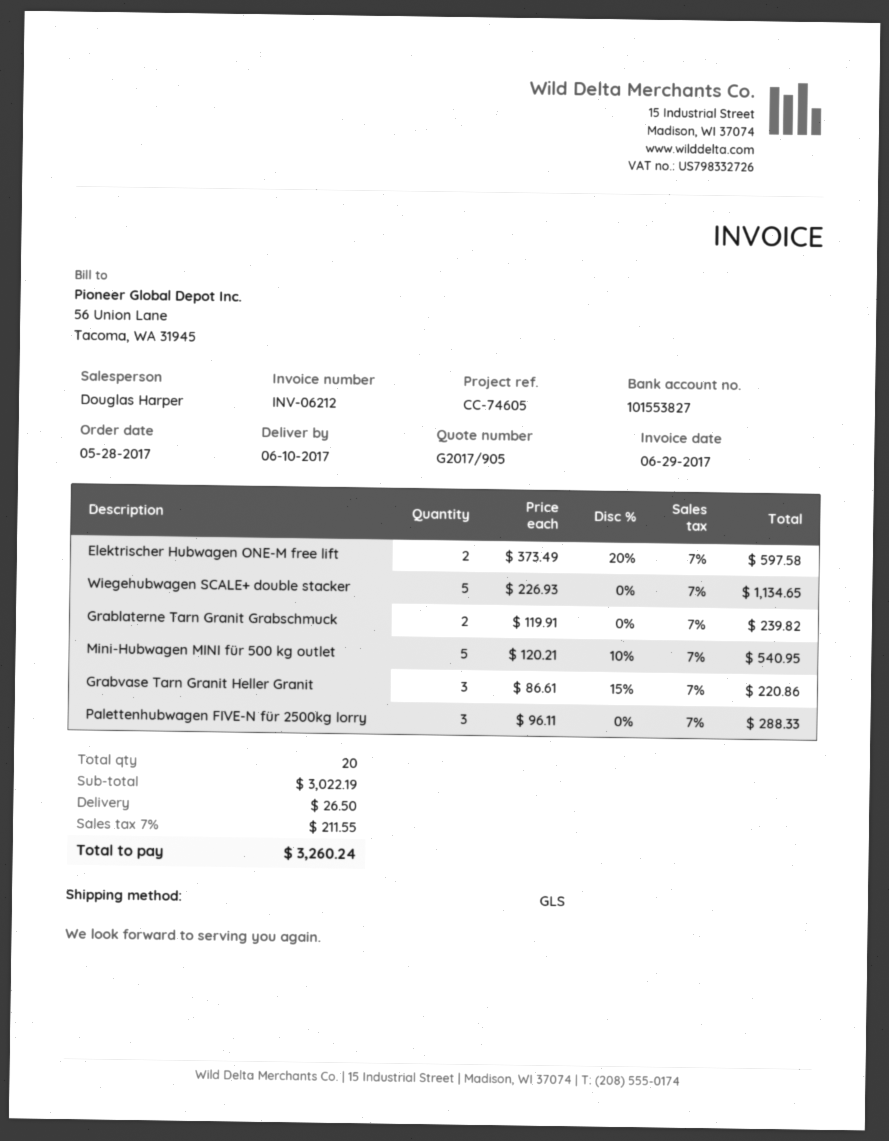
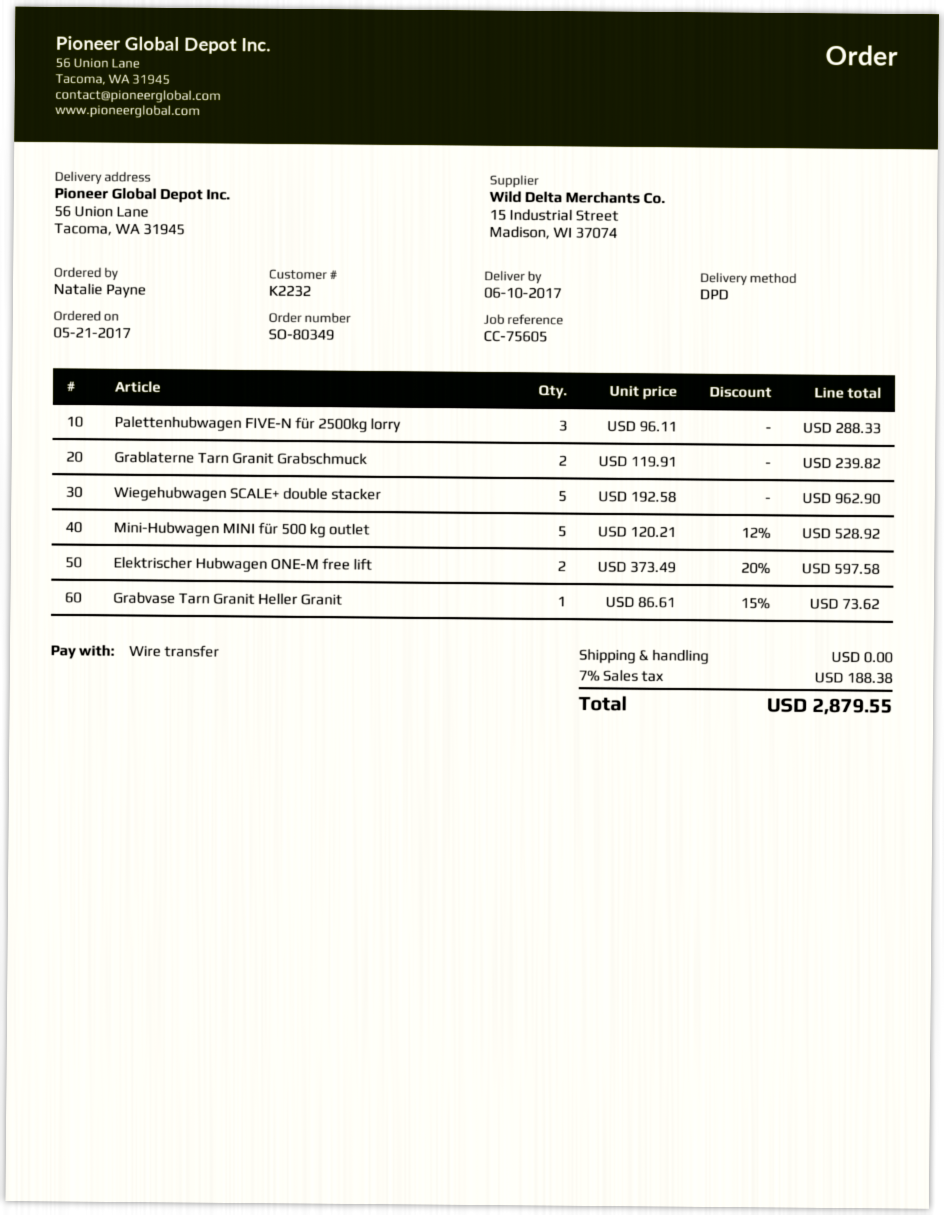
order date: 2017-05-28 -> 2017-05-21
reference: CC-74605 -> CC-75605
shipping method: GLS -> DPD
Wiegehubwagen SCALE+ double stacker: 5 x 226.93 = 1134.65 -> 5 x 192.58 = 962.90
Mini-Hubwagen MINI für 500 kg outlet: 5 x 120.21 - 10% = 540.95 -> 5 x 120.21 - 12% = 528.92
Grabvase Tarn Granit Heller Granit: 3 x 86.61 - 15% = 220.86 -> 1 x 86.61 - 15% = 73.62
shipping: 26.50 -> 0.00
tax: 7% = 211.55 -> 7% = 188.38
total: 3260.24 -> 2879.55

